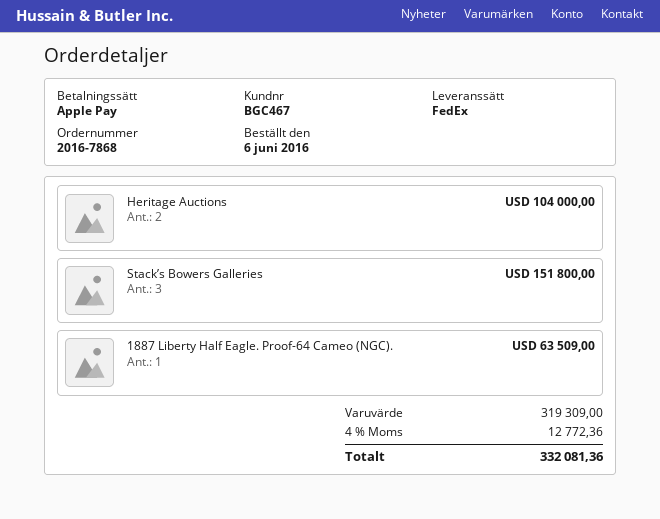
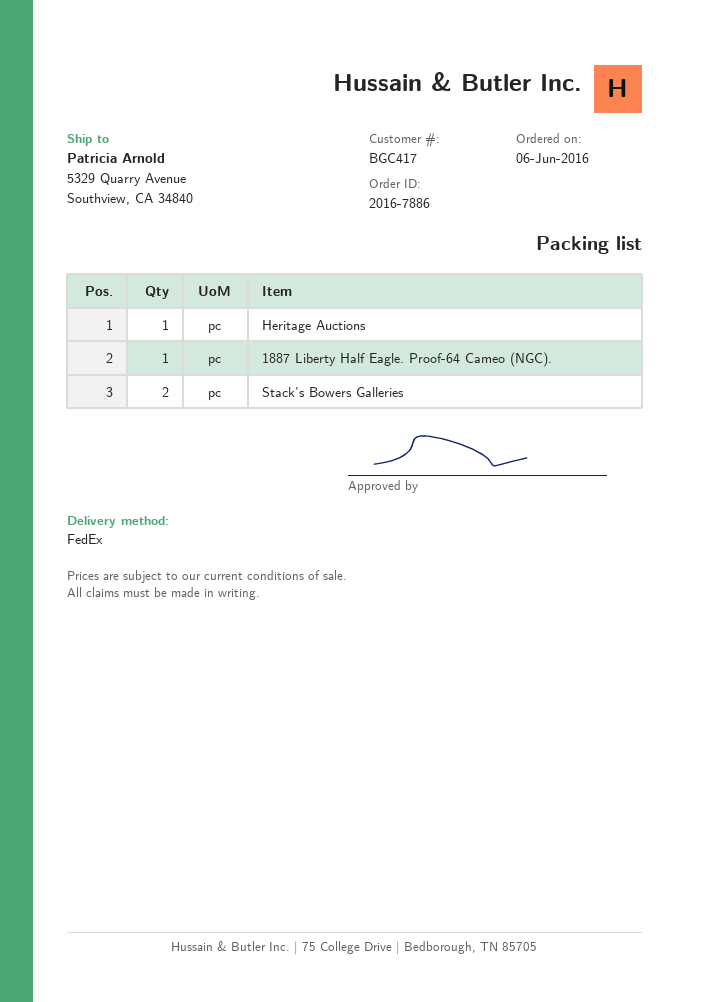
order number: 2016-7868 -> 2016-7886
customer number: BGC467 -> BGC417
Heritage Auctions: 2 -> 1
Stack’s Bowers Galleries: 3 -> 2

